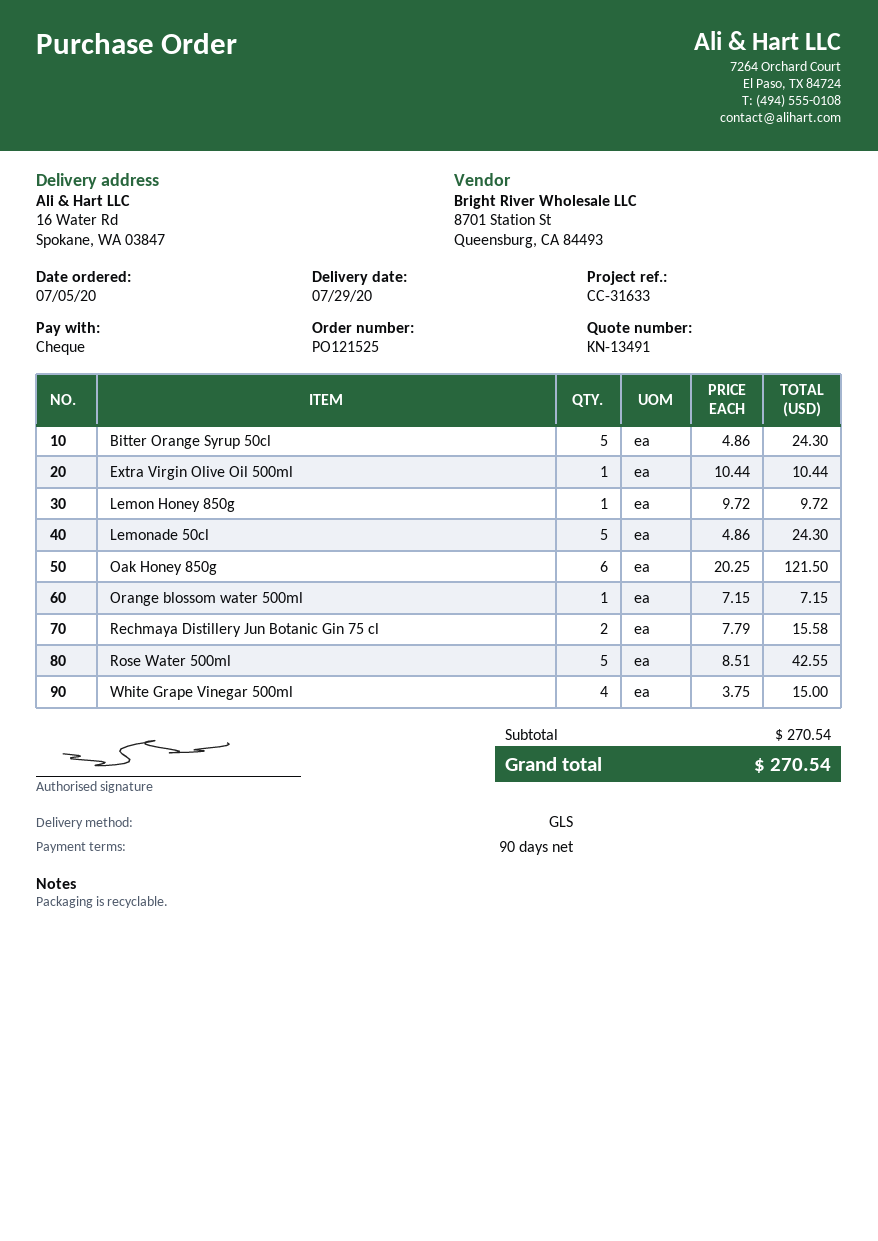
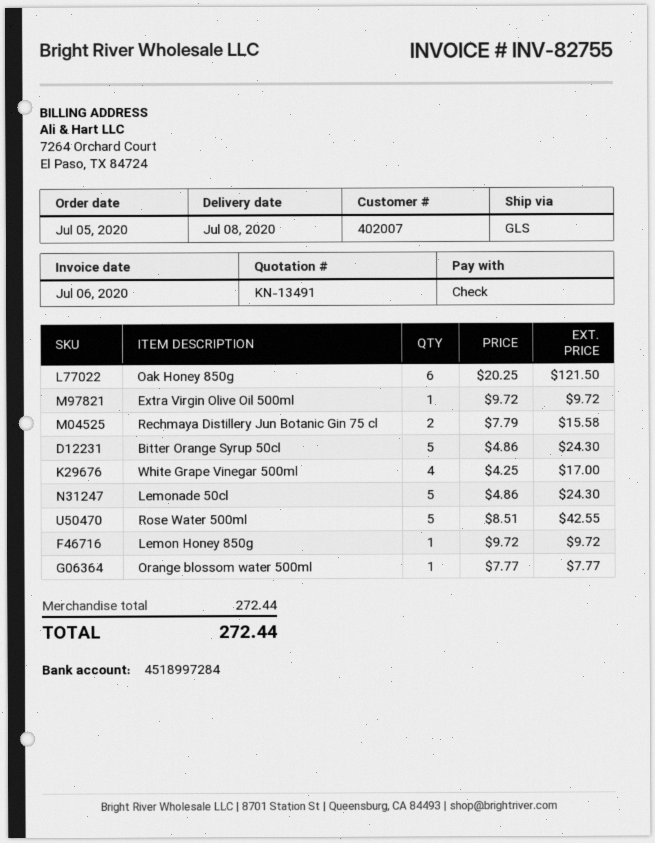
delivery date: 2020-07-29 -> 2020-07-08
Extra Virgin Olive Oil 500ml: 1 x 10.44 = 10.44 -> 1 x 9.72 = 9.72
Orange blossom water 500ml: 1 x 7.15 = 7.15 -> 1 x 7.77 = 7.77
White Grape Vinegar 500ml: 4 x 3.75 = 15.00 -> 4 x 4.25 = 17.00
subtotal: 270.54 -> 272.44
total: 270.54 -> 272.44

